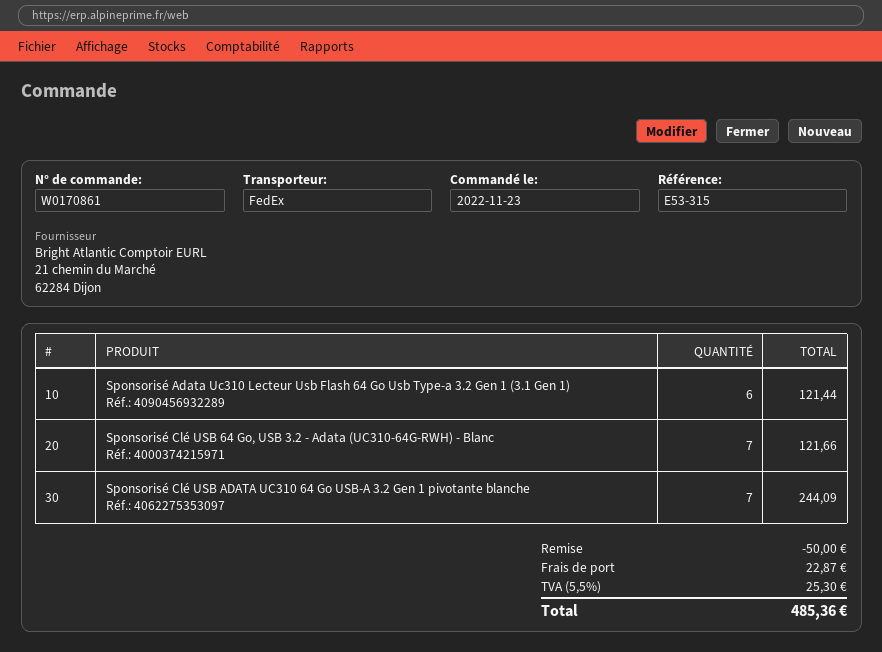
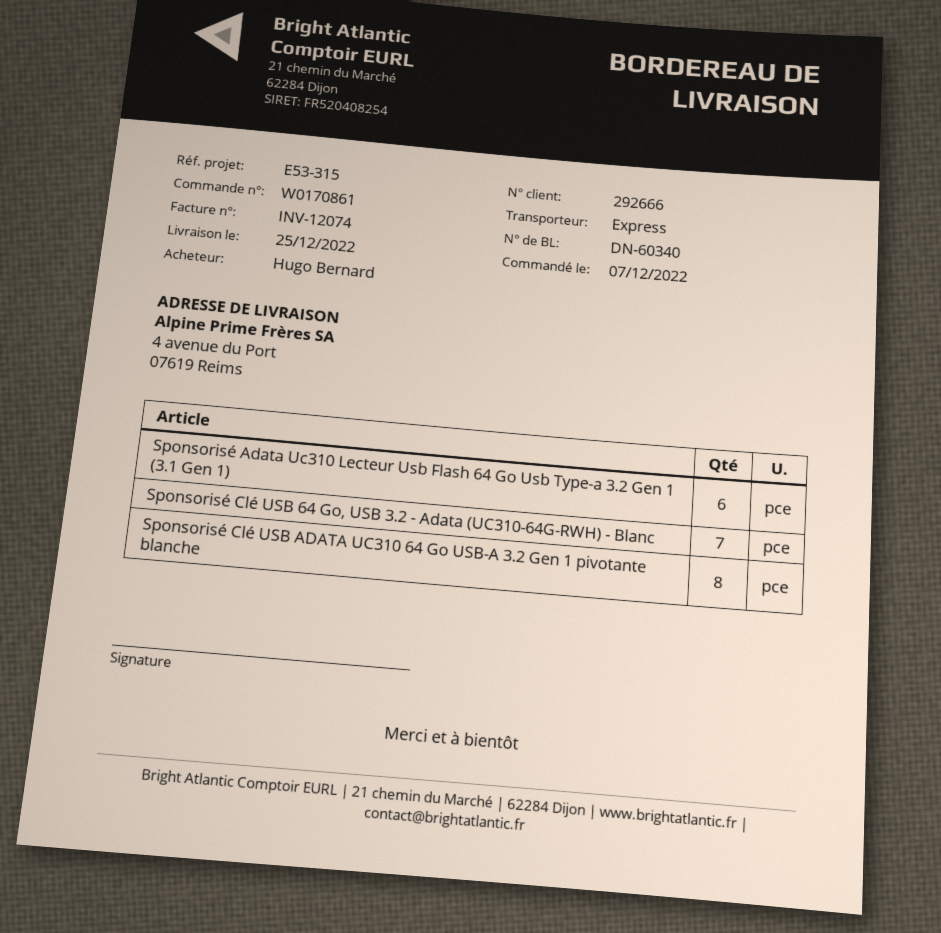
order date: 2022-11-23 -> 2022-12-07
shipping method: FedEx -> express
Sponsorisé Clé USB ADATA UC310 64 Go USB-A 3.2 Gen 1 pivotante blanche: 7 -> 8

